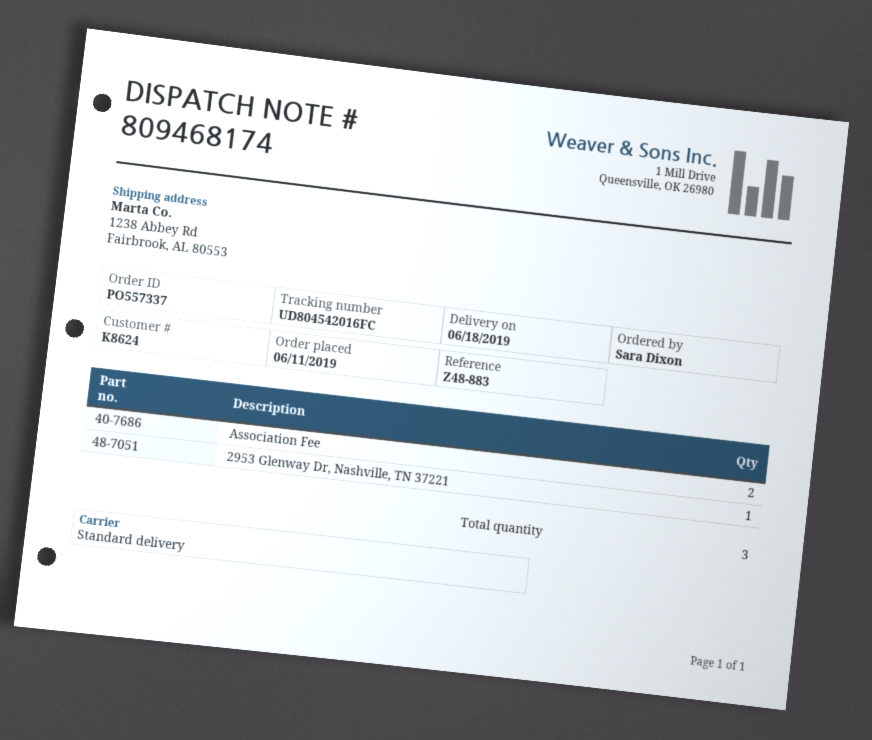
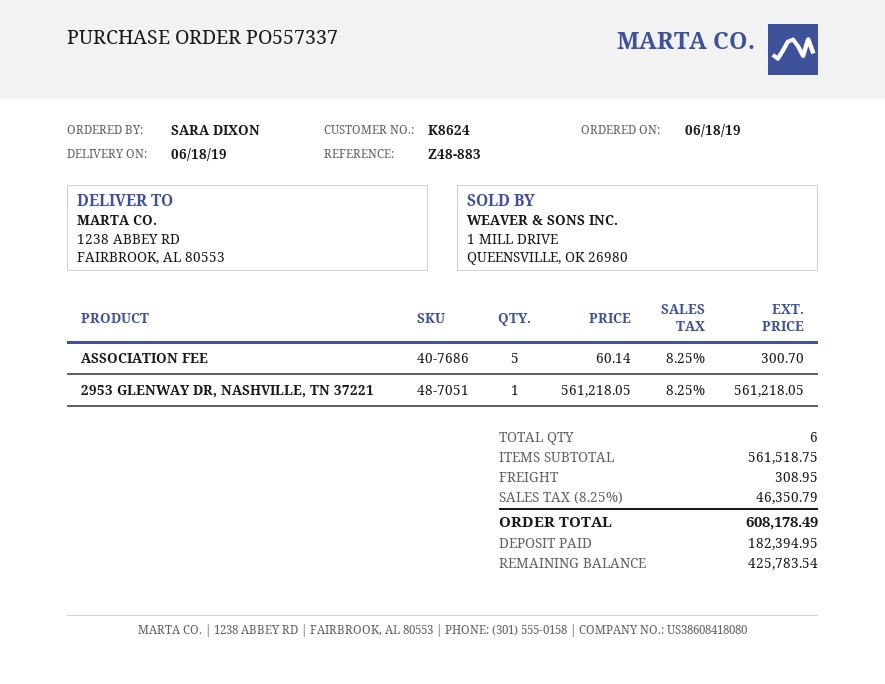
order date: 2019-06-11 -> 2019-06-18
Association Fee: 2 -> 5
total quantity: 3 -> 6

